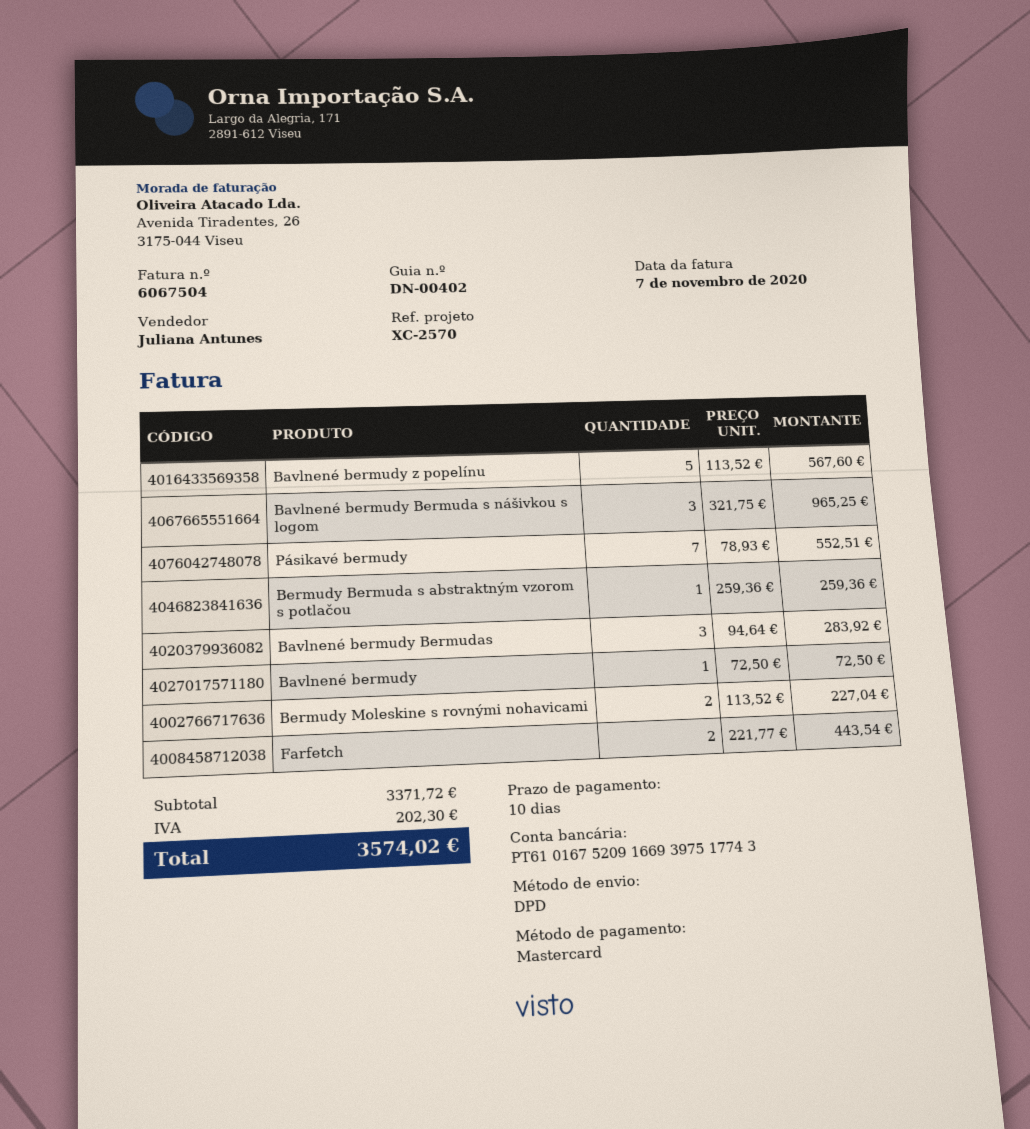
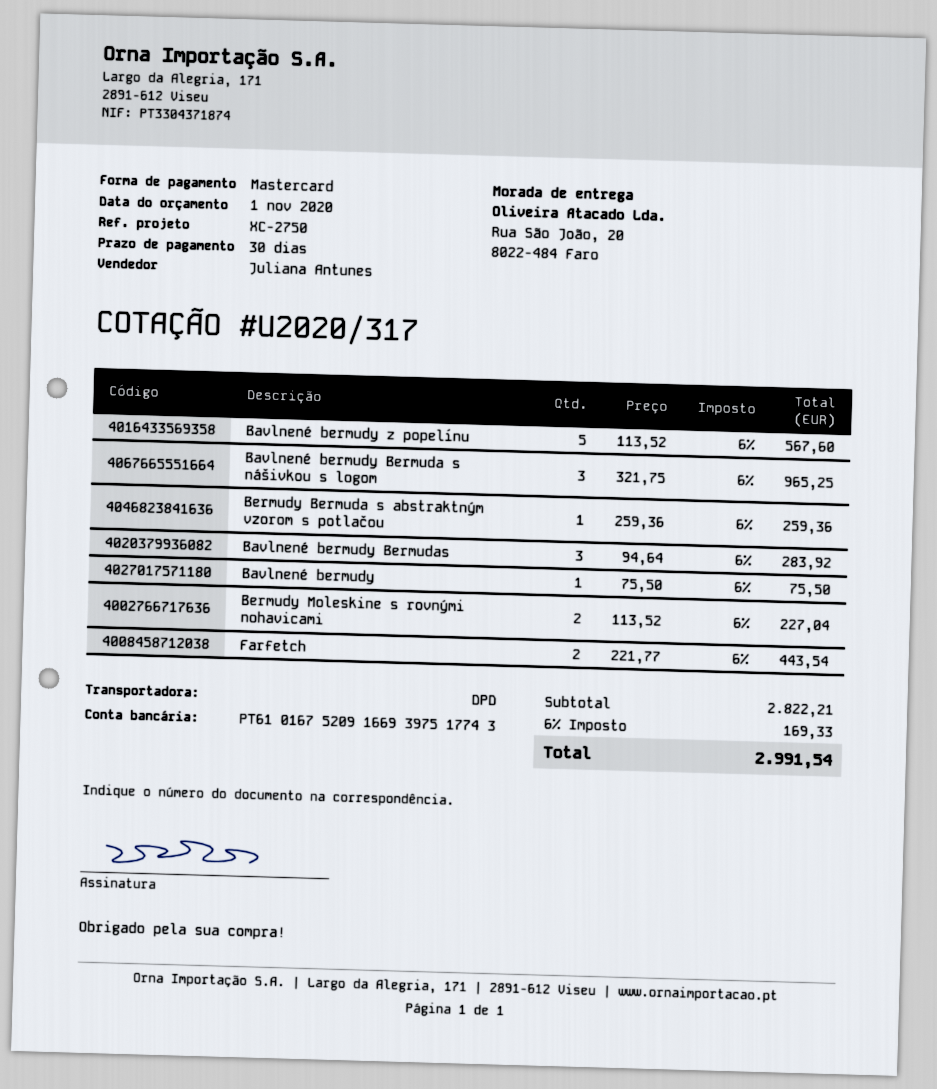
payment terms: 10 days -> 30 days
reference: XC-2570 -> XC-2750
Pásikavé bermudy: 7 x 78.93 = 552.51 -> none
Bavlnené bermudy: 1 x 72.50 = 72.50 -> 1 x 75.50 = 75.50
subtotal: 3371.72 -> 2822.21
tax: 202.30 -> 169.33
total: 3574.02 -> 2991.54

